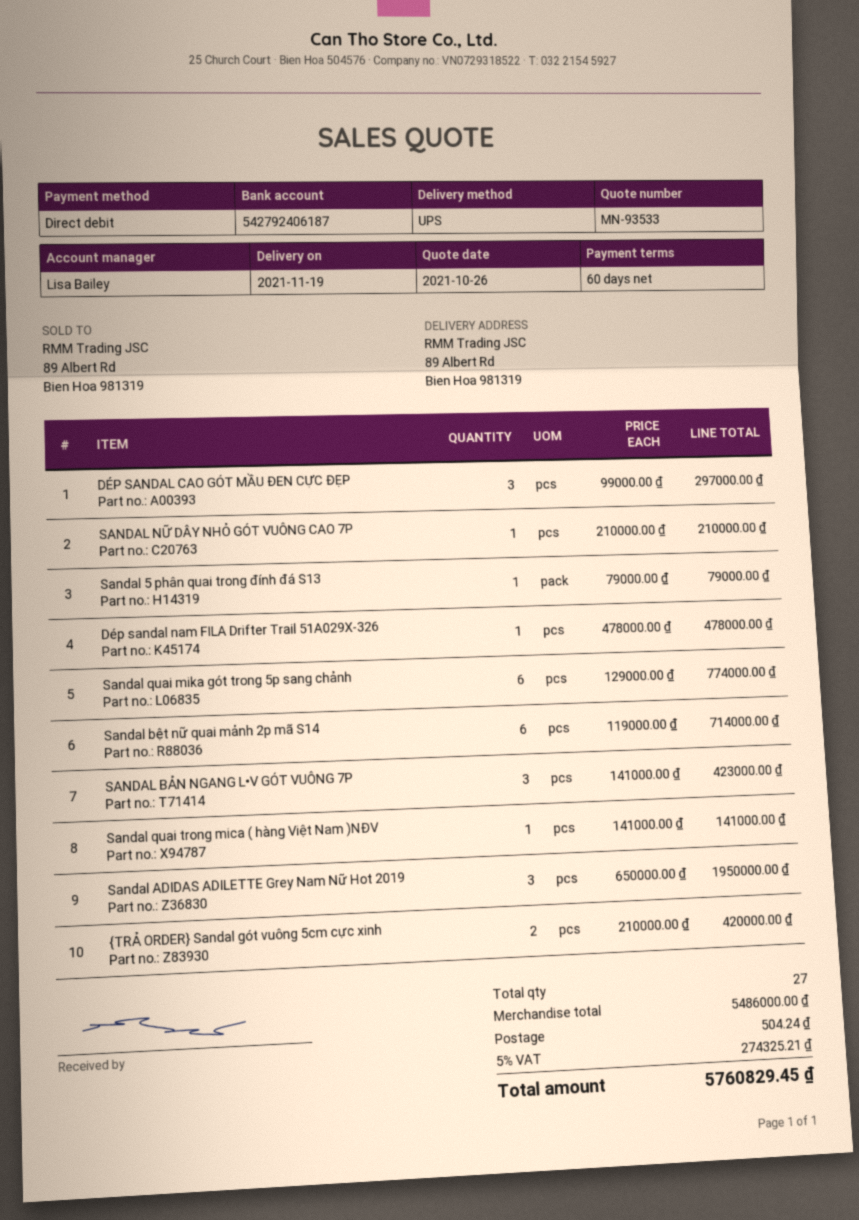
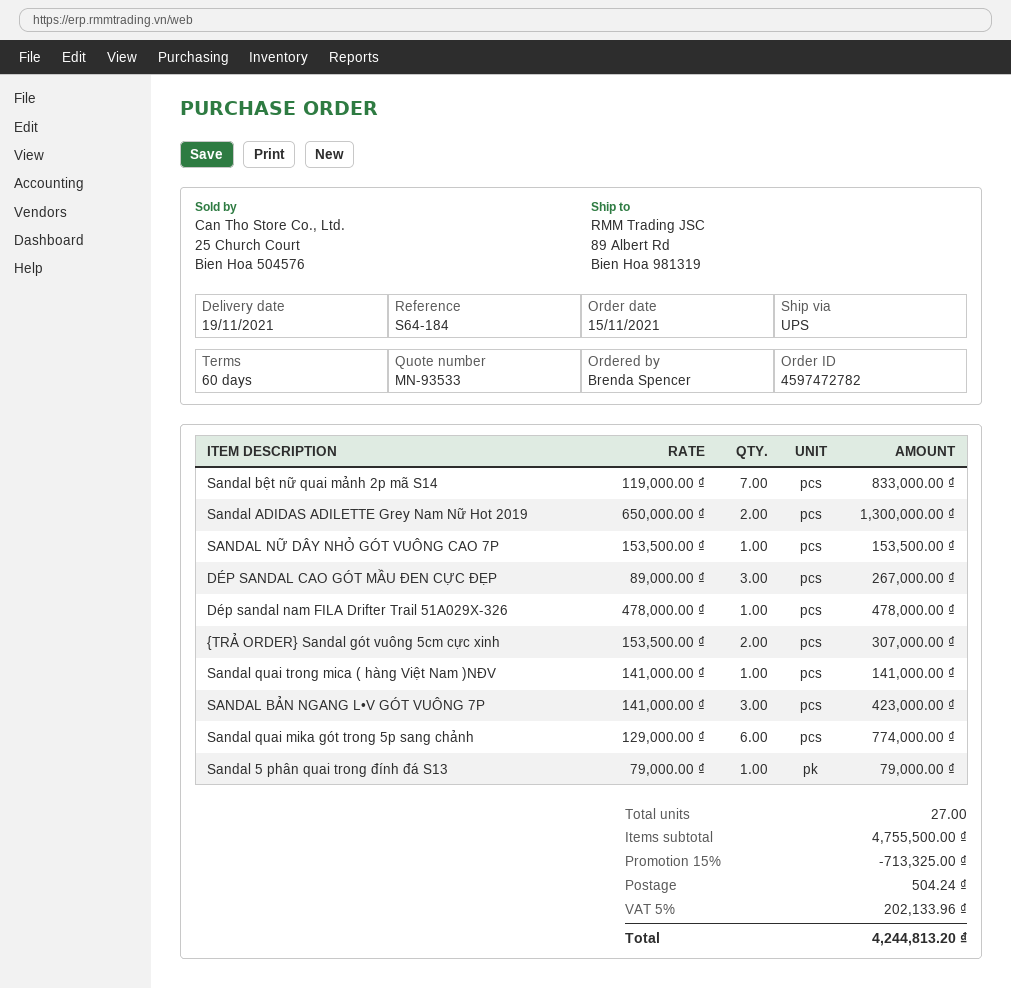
DÉP SANDAL CAO GÓT MẦU ĐEN CỰC ĐẸP: 3 x 99000.00 = 297000.00 -> 3 x 89000.00 = 267000.00
SANDAL NỮ DÂY NHỎ GÓT VUÔNG CAO 7P: 1 x 210000.00 = 210000.00 -> 1 x 153500.00 = 153500.00
Sandal bệt nữ quai mảnh 2p mã S14: 6 x 119000.00 = 714000.00 -> 7 x 119000.00 = 833000.00
Sandal ADIDAS ADILETTE Grey Nam Nữ Hot 2019: 3 x 650000.00 = 1950000.00 -> 2 x 650000.00 = 1300000.00
{TRẢ ORDER} Sandal gót vuông 5cm cực xinh: 2 x 210000.00 = 420000.00 -> 2 x 153500.00 = 307000.00
subtotal: 5486000.00 -> 4755500.00
discount: none -> 15% = 713325.00
tax: 5% = 274325.21 -> 5% = 202133.96
total: 5760829.45 -> 4244813.20

